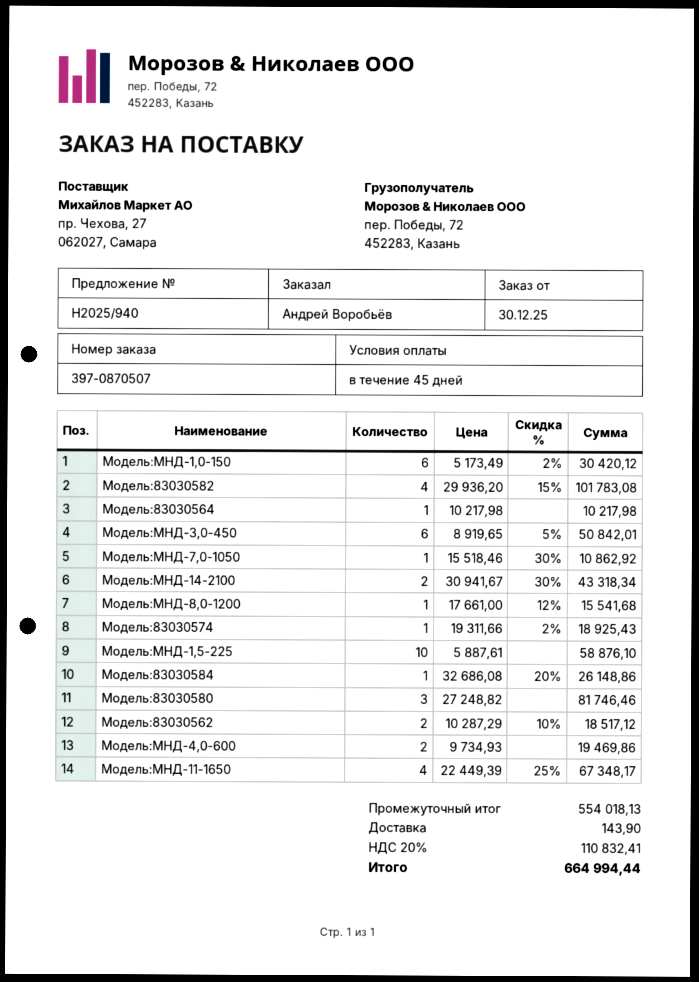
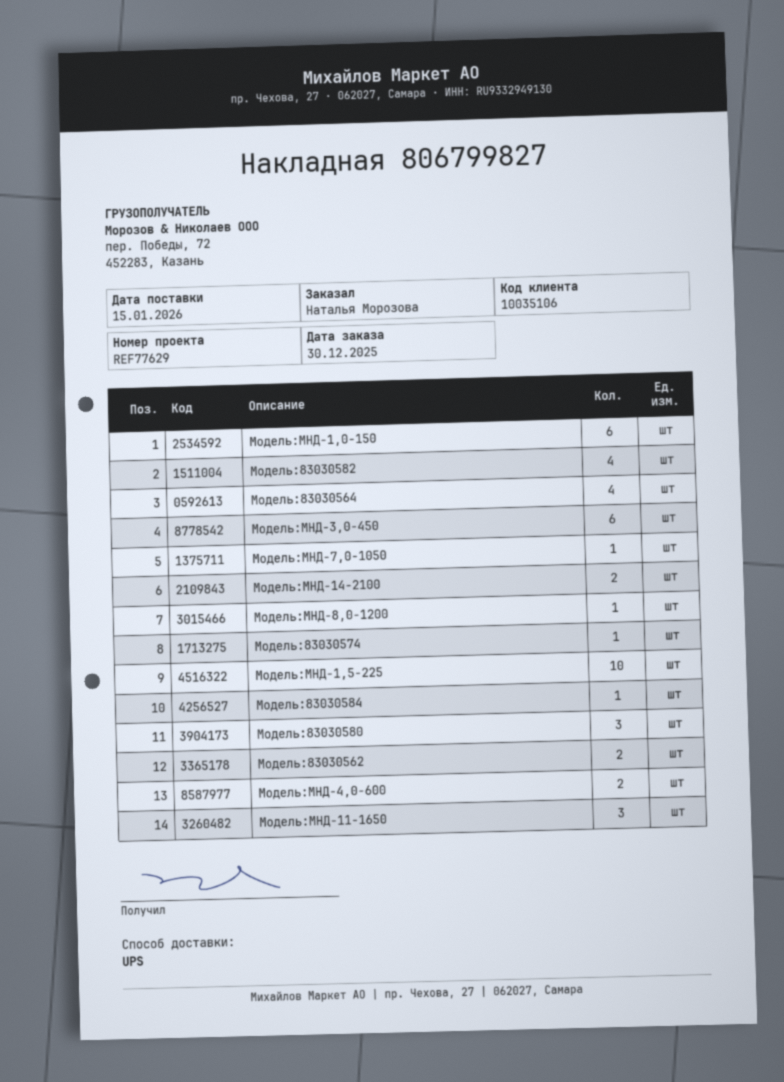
ordered by: Андрей Воробьёв -> Наталья Морозова
Модель:83030564: 1 -> 4
Модель:МНД-11-1650: 4 -> 3

